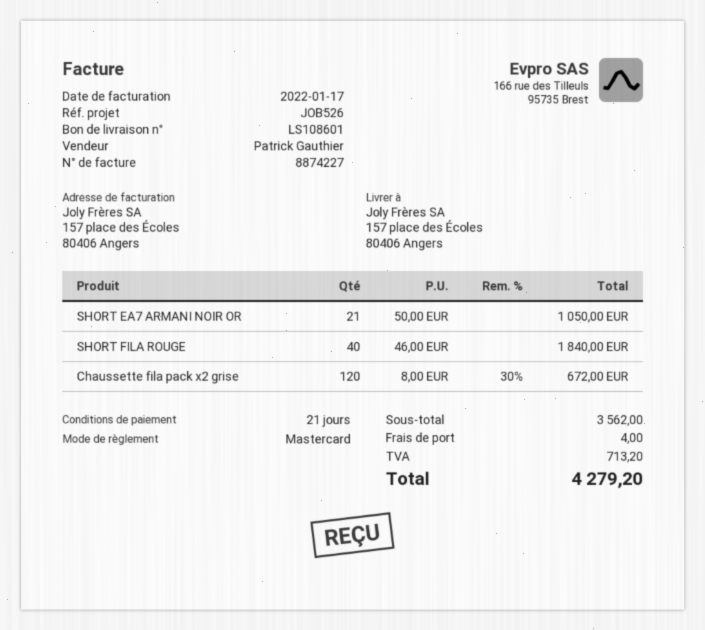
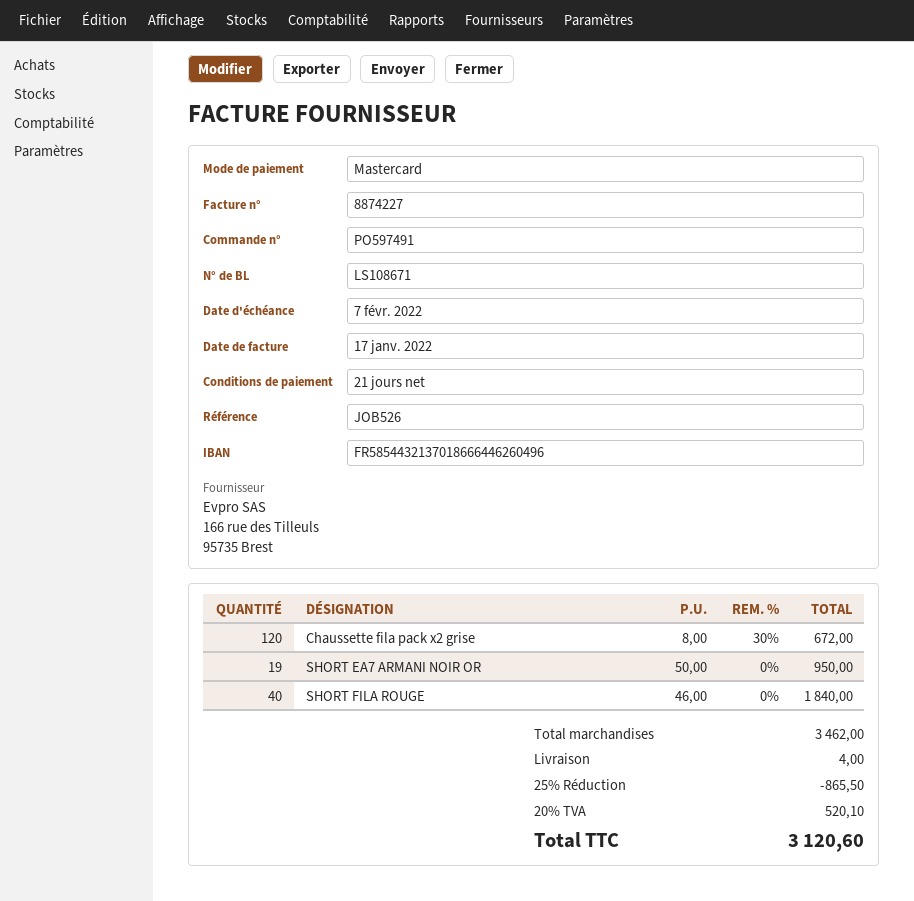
delivery note number: LS108601 -> LS108671
SHORT EA7 ARMANI NOIR OR: 21 x 50.00 = 1050.00 -> 19 x 50.00 = 950.00
subtotal: 3562.00 -> 3462.00
discount: none -> 25% = 865.50
tax: 713.20 -> 520.10
total: 4279.20 -> 3120.60

